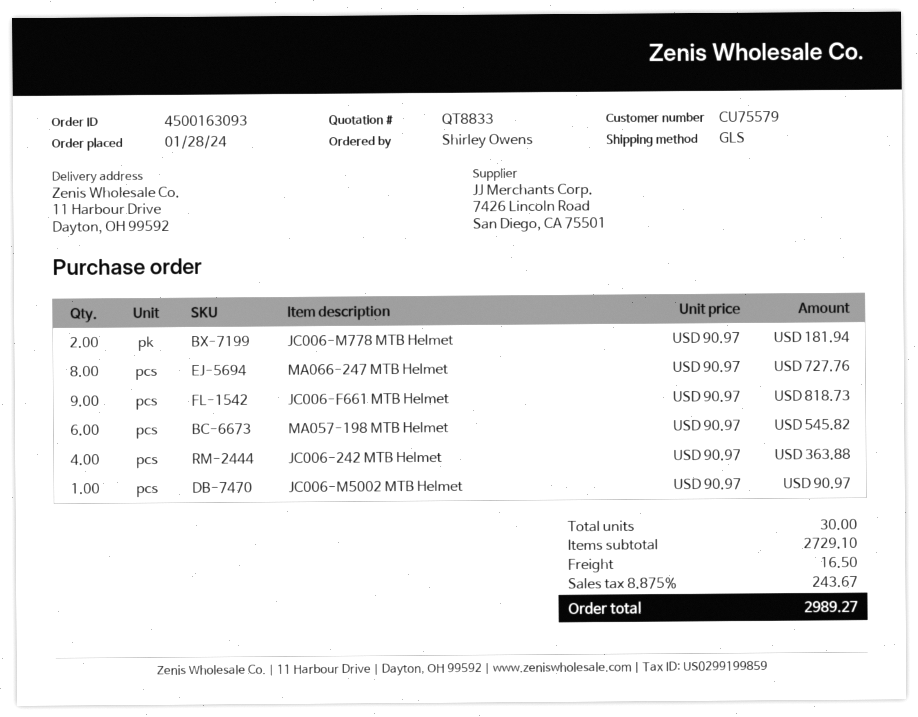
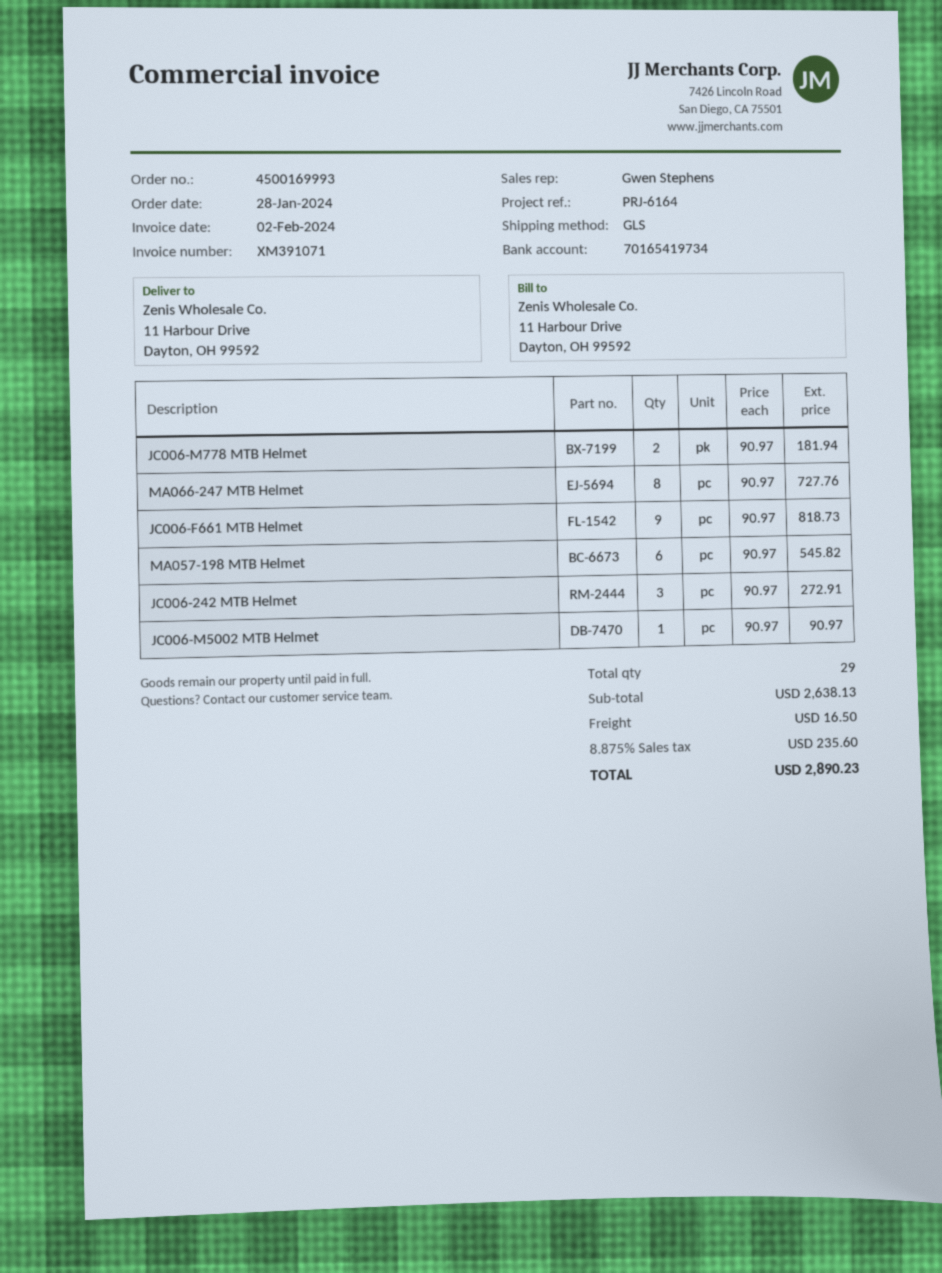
order number: 4500163093 -> 4500169993
JC006-242 MTB Helmet: 4 x 90.97 = 363.88 -> 3 x 90.97 = 272.91
total quantity: 30 -> 29
subtotal: 2729.10 -> 2638.13
tax: 8.875% = 243.67 -> 8.875% = 235.60
total: 2989.27 -> 2890.23

